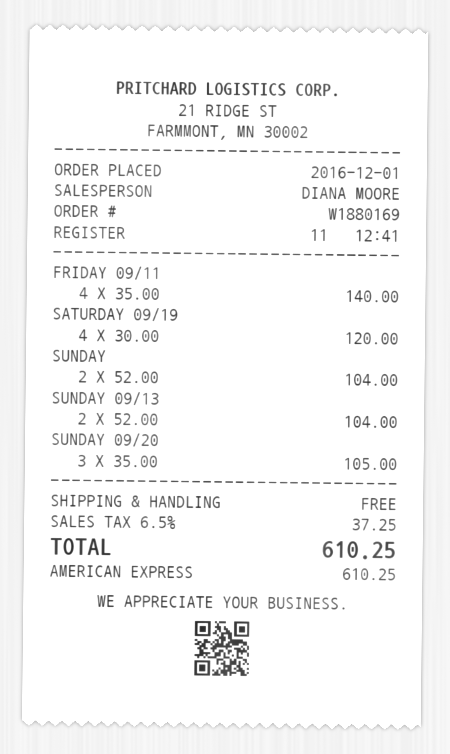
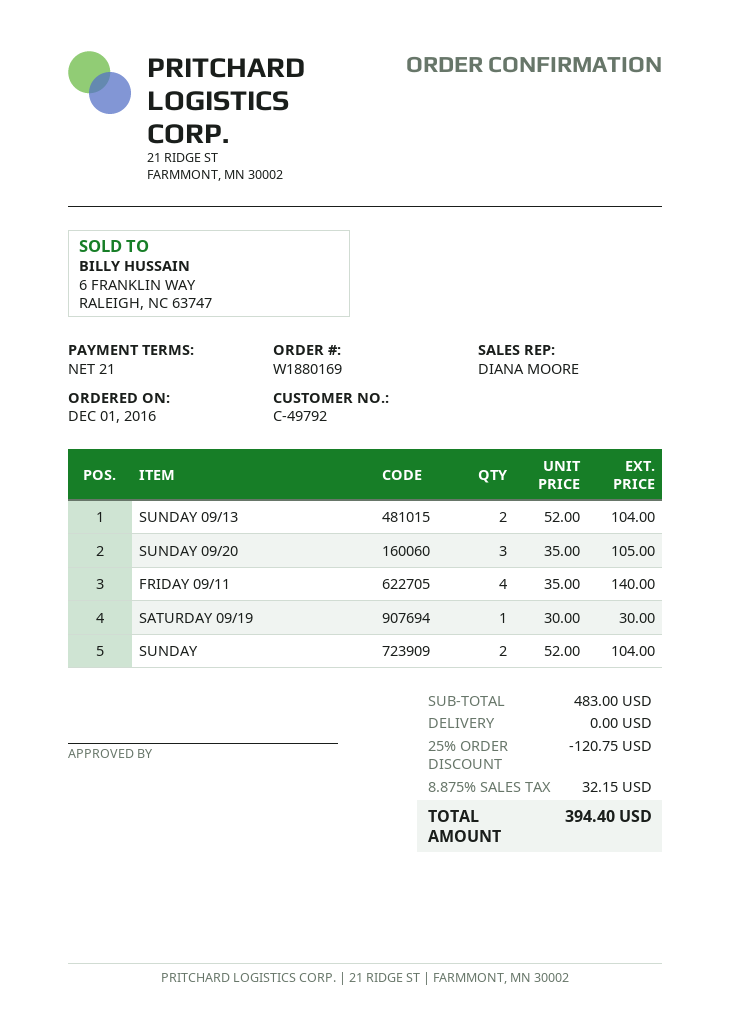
SATURDAY 09/19: 4 x 30.00 = 120.00 -> 1 x 30.00 = 30.00
discount: none -> 25% = 120.75
tax: 6.5% = 37.25 -> 8.875% = 32.15
total: 610.25 -> 394.40

